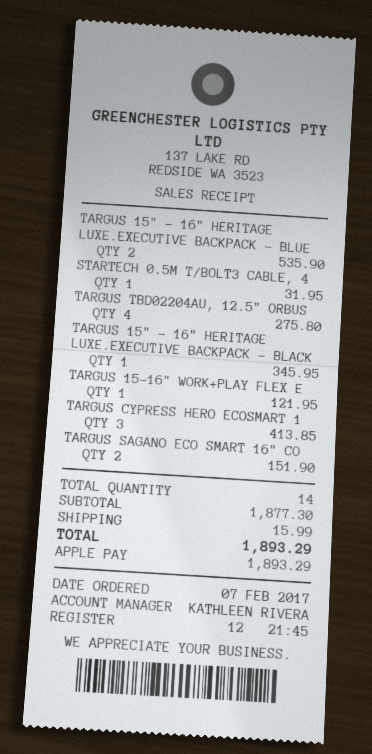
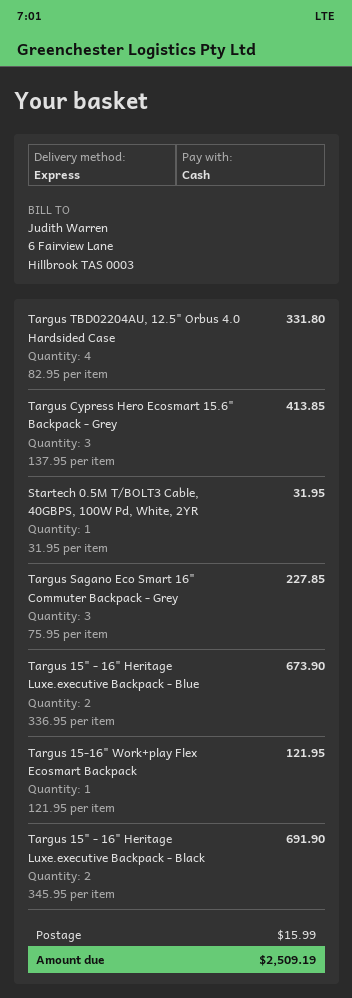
payment method: Apple Pay -> cash
TARGUS 15" - 16" HERITAGE LUXE.EXECUTIVE BACKPACK - BLUE: 2 for 535.90 -> 2 for 673.90
TARGUS TBD02204AU, 12.5" ORBUS: 4 for 275.80 -> 4 for 331.80
TARGUS 15" - 16" HERITAGE LUXE.EXECUTIVE BACKPACK - BLACK: 1 for 345.95 -> 2 for 691.90
TARGUS SAGANO ECO SMART 16" CO: 2 for 151.90 -> 3 for 227.85
total: 1893.29 -> 2509.19

